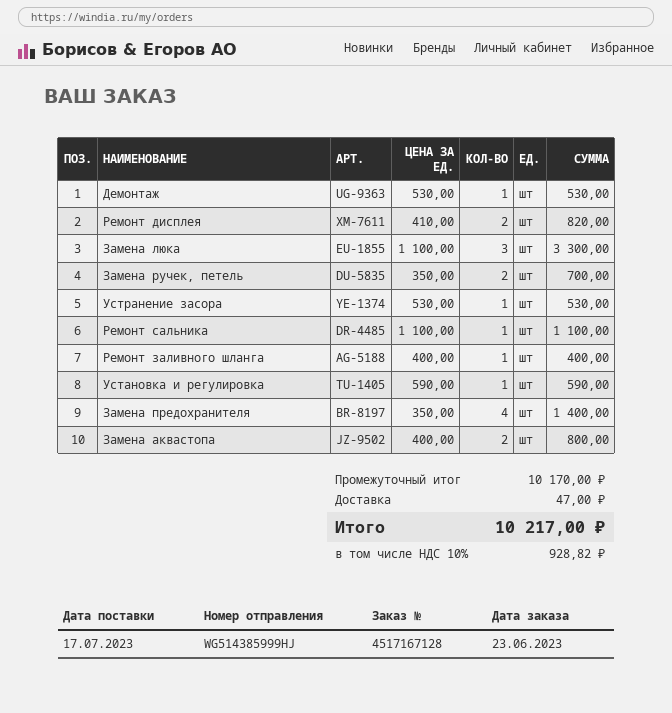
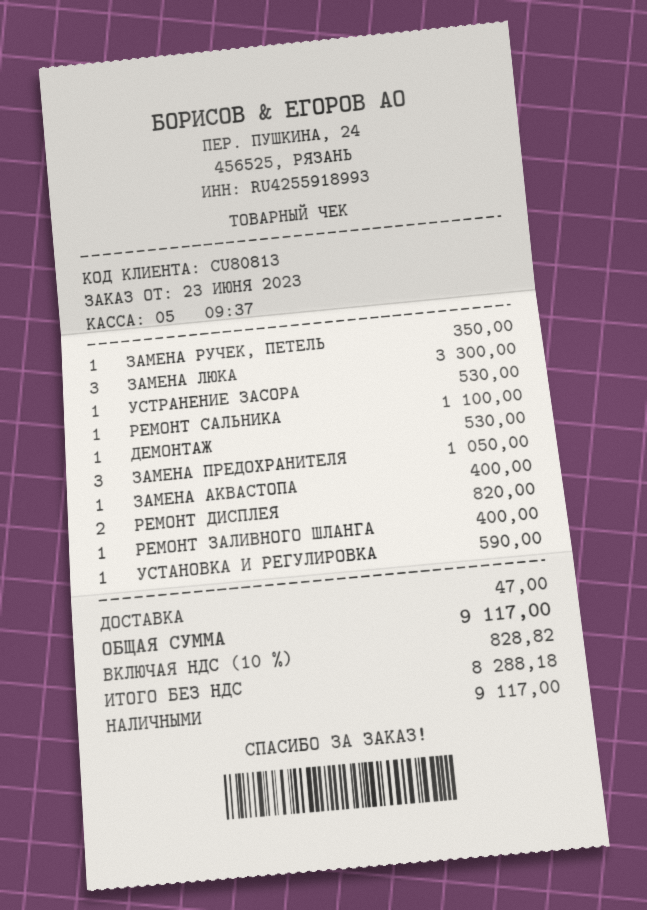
Замена ручек, петель: 2 for 700.00 -> 1 for 350.00
Замена предохранителя: 4 for 1400.00 -> 3 for 1050.00
Замена аквастопа: 2 for 800.00 -> 1 for 400.00
tax: 10% = 928.82 -> 10% = 828.82
total: 10217.00 -> 9117.00

